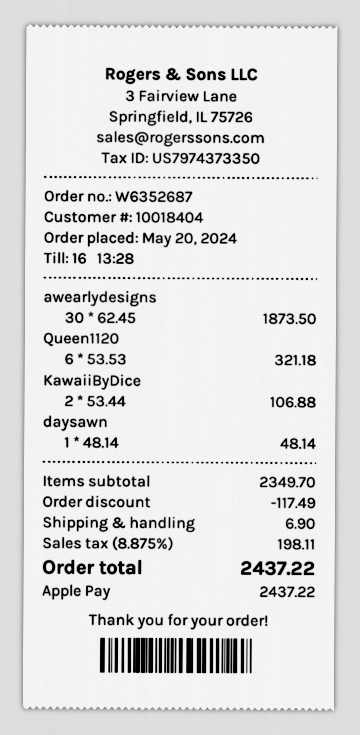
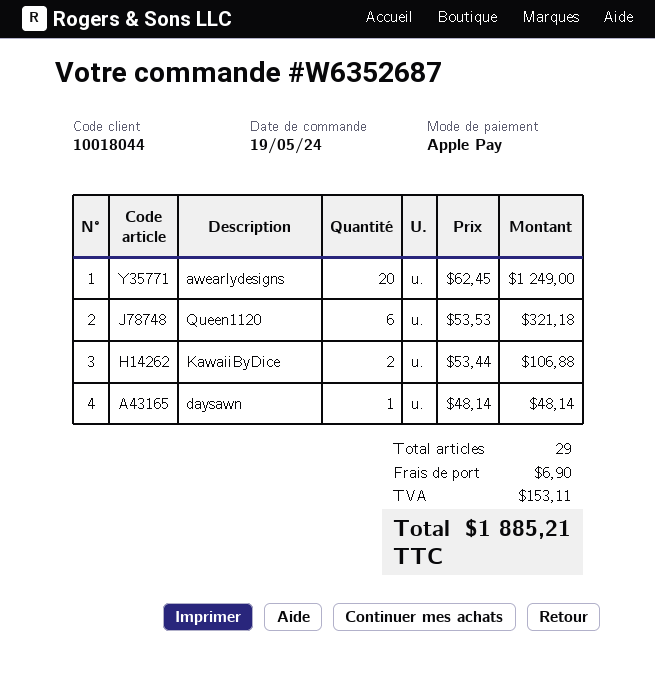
order date: 2024-05-20 -> 2024-05-19
customer number: 10018404 -> 10018044
awearlydesigns: 30 x 62.45 = 1873.50 -> 20 x 62.45 = 1249.00
discount: 117.49 -> none
tax: 198.11 -> 153.11
total: 2437.22 -> 1885.21

